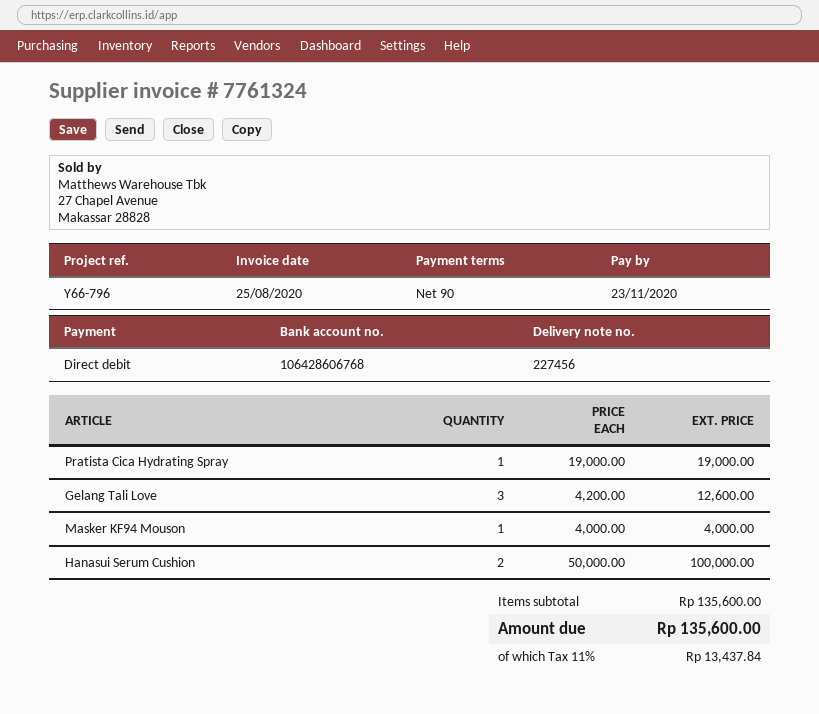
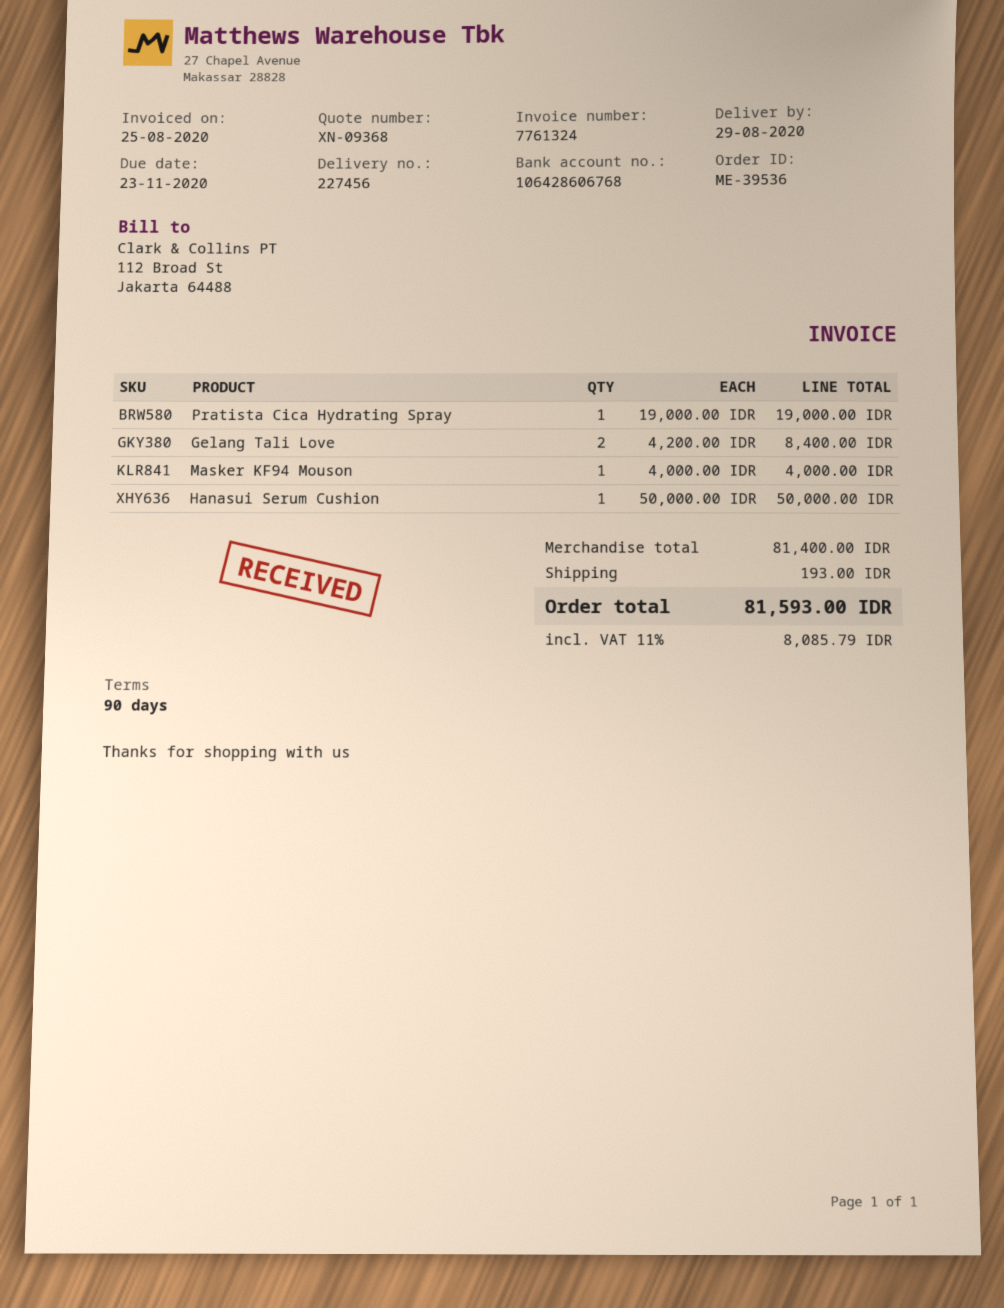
Gelang Tali Love: 3 x 4200.00 = 12600.00 -> 2 x 4200.00 = 8400.00
Hanasui Serum Cushion: 2 x 50000.00 = 100000.00 -> 1 x 50000.00 = 50000.00
subtotal: 135600.00 -> 81400.00
shipping: none -> 193.00
tax: 11% = 13437.84 -> 11% = 8085.79
total: 135600.00 -> 81593.00

